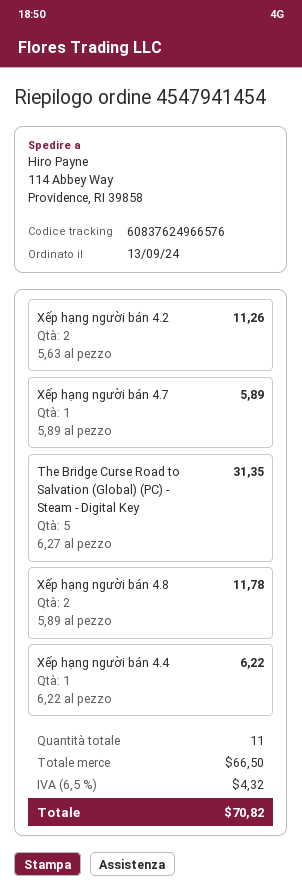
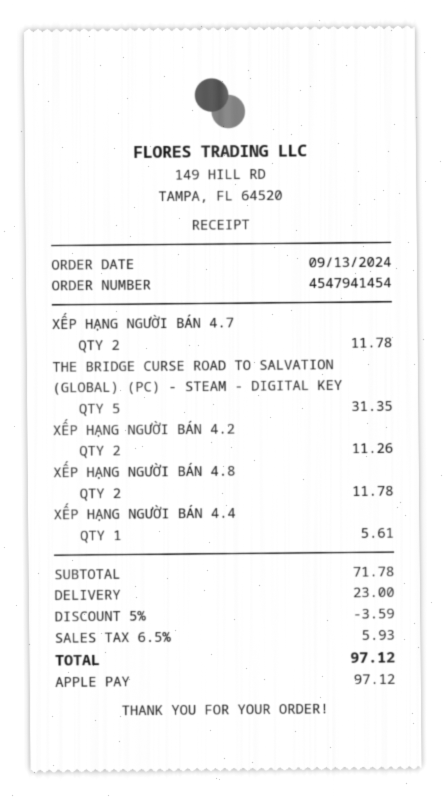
Xếp hạng người bán 4.7: 1 for 5.89 -> 2 for 11.78
Xếp hạng người bán 4.4: 1 for 6.22 -> 1 for 5.61
subtotal: 66.50 -> 71.78
discount: none -> 5% = 3.59
shipping: none -> 23.00
tax: 6.5% = 4.32 -> 6.5% = 5.93
total: 70.82 -> 97.12

